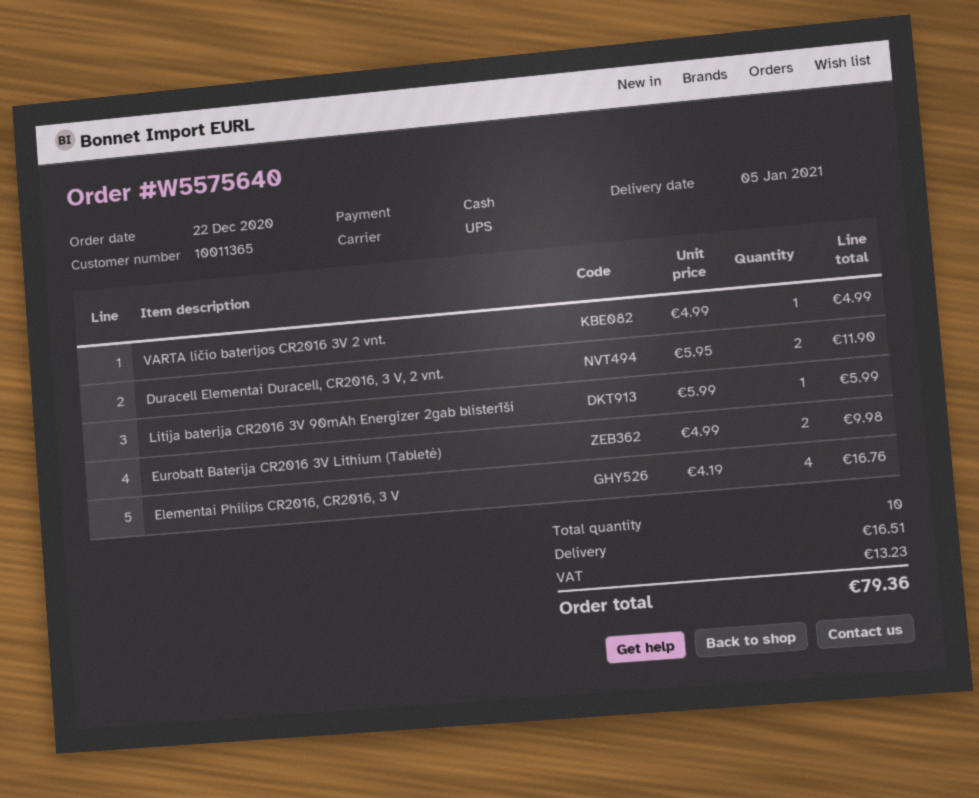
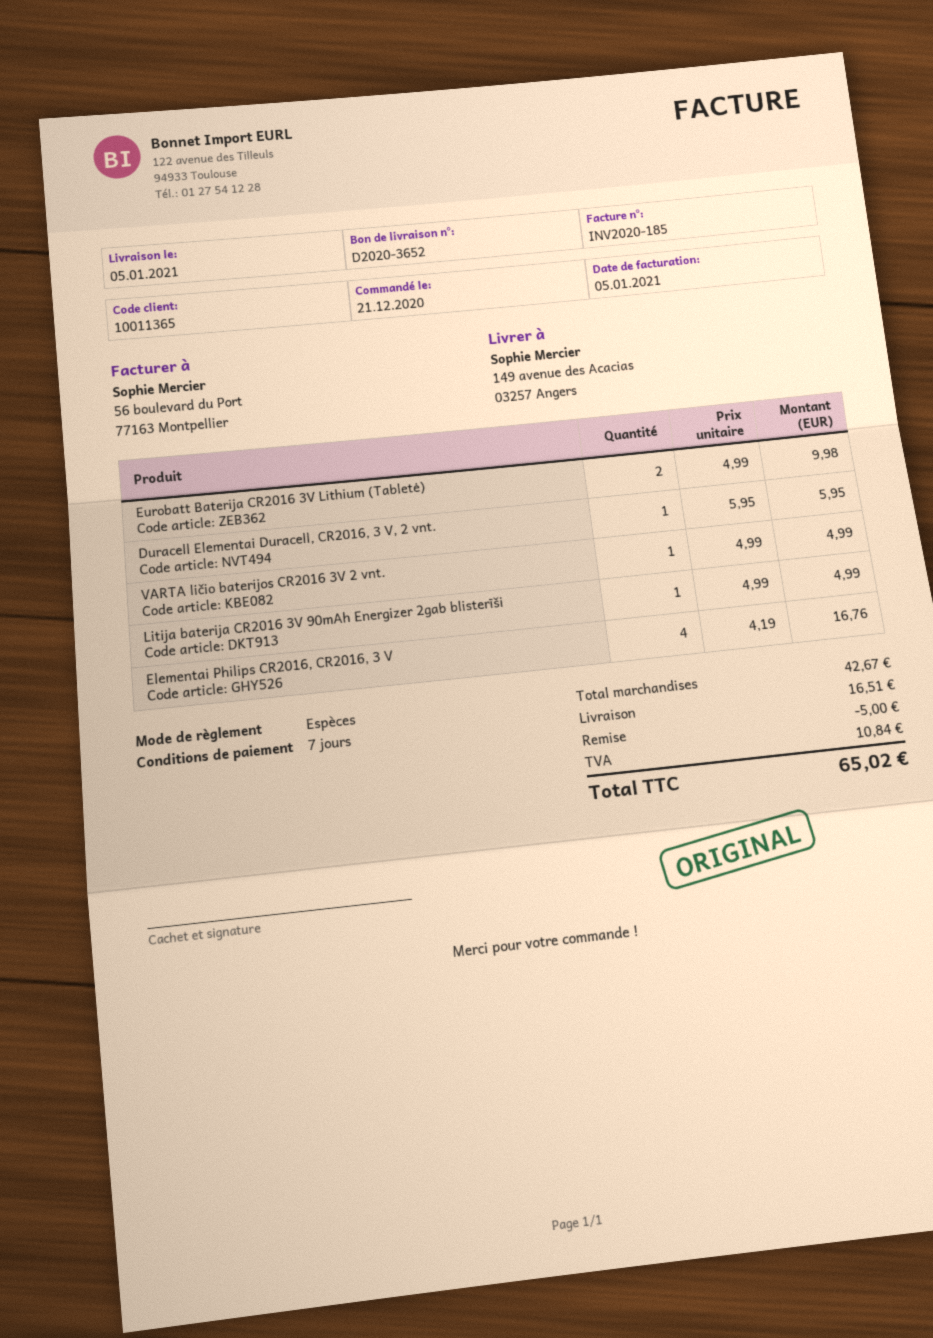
order date: 2020-12-22 -> 2020-12-21
Duracell Elementai Duracell, CR2016, 3 V, 2 vnt.: 2 x 5.95 = 11.90 -> 1 x 5.95 = 5.95
Litija baterija CR2016 3V 90mAh Energizer 2gab blisterīši: 1 x 5.99 = 5.99 -> 1 x 4.99 = 4.99
discount: none -> 5.00
tax: 13.23 -> 10.84
total: 79.36 -> 65.02

